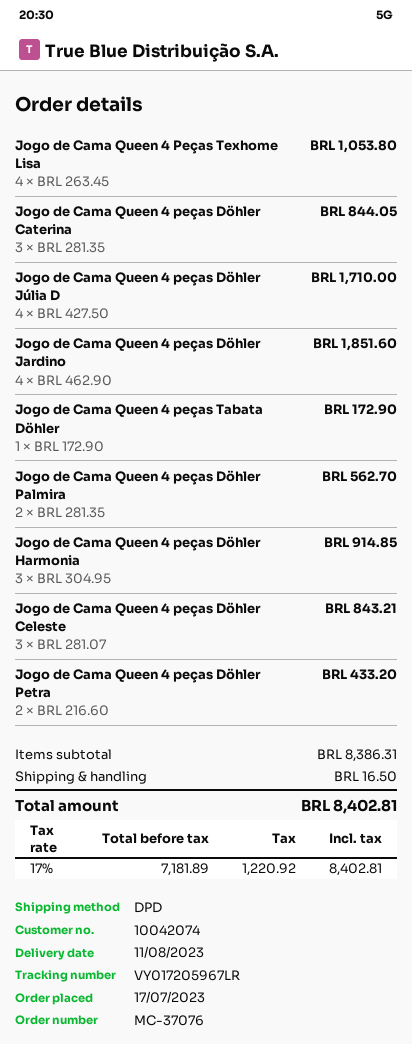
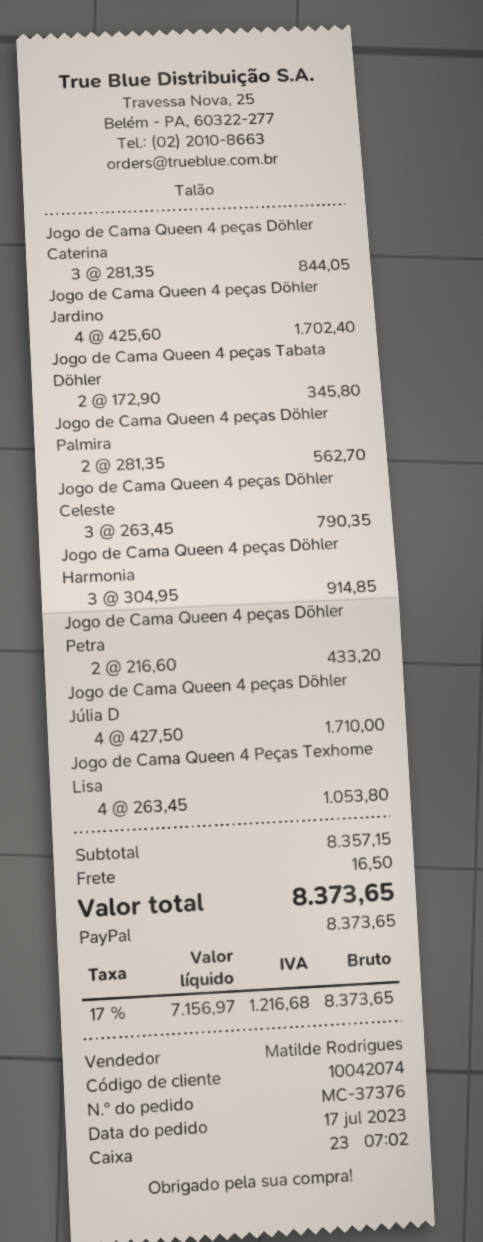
order number: MC-37076 -> MC-37376
Jogo de Cama Queen 4 peças Döhler Jardino: 4 x 462.90 = 1851.60 -> 4 x 425.60 = 1702.40
Jogo de Cama Queen 4 peças Tabata Döhler: 1 x 172.90 = 172.90 -> 2 x 172.90 = 345.80
Jogo de Cama Queen 4 peças Döhler Celeste: 3 x 281.07 = 843.21 -> 3 x 263.45 = 790.35
subtotal: 8386.31 -> 8357.15
net: 7181.89 -> 7156.97
tax: 17% = 1220.92 -> 17% = 1216.68
total: 8402.81 -> 8373.65

